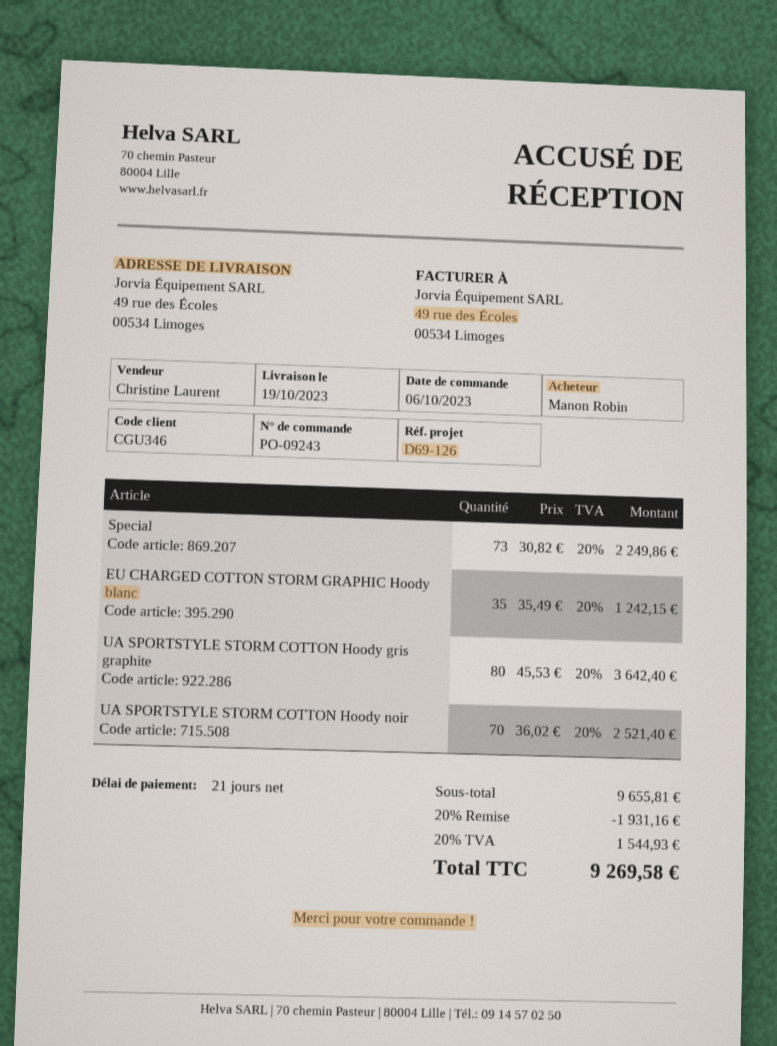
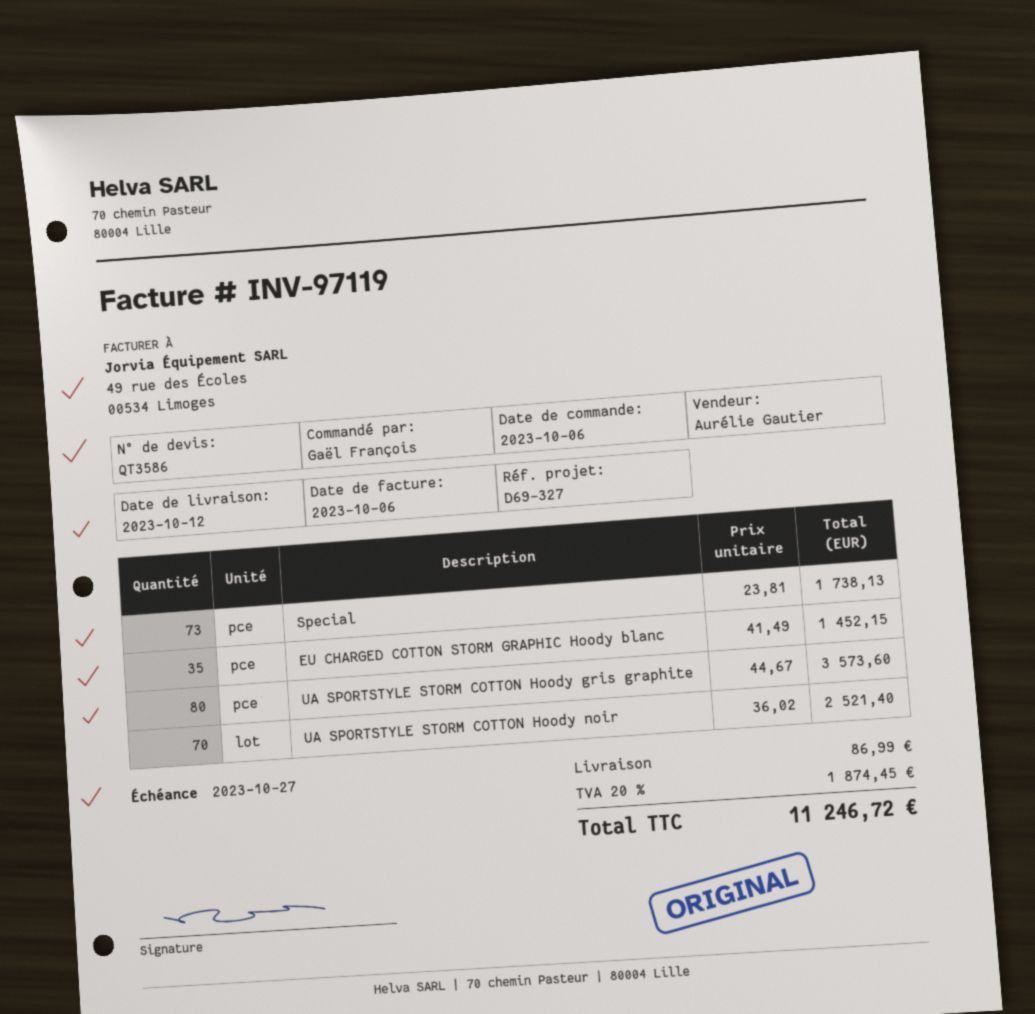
delivery date: 2023-10-19 -> 2023-10-12
reference: D69-126 -> D69-327
ordered by: Manon Robin -> Gaël François
sales rep: Christine Laurent -> Aurélie Gautier
Special: 73 x 30.82 = 2249.86 -> 73 x 23.81 = 1738.13
EU CHARGED COTTON STORM GRAPHIC Hoody blanc: 35 x 35.49 = 1242.15 -> 35 x 41.49 = 1452.15
UA SPORTSTYLE STORM COTTON Hoody gris graphite: 80 x 45.53 = 3642.40 -> 80 x 44.67 = 3573.60
discount: 20% = 1931.16 -> none
shipping: none -> 86.99
tax: 20% = 1544.93 -> 20% = 1874.45
total: 9269.58 -> 11246.72

